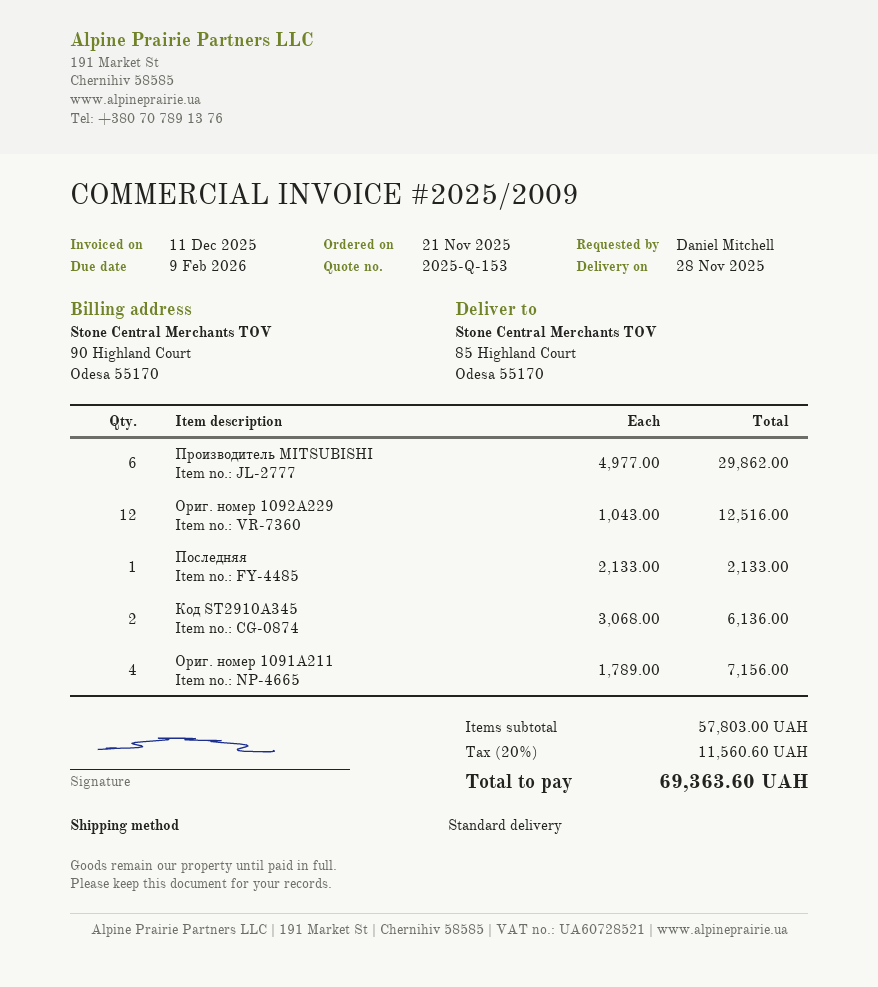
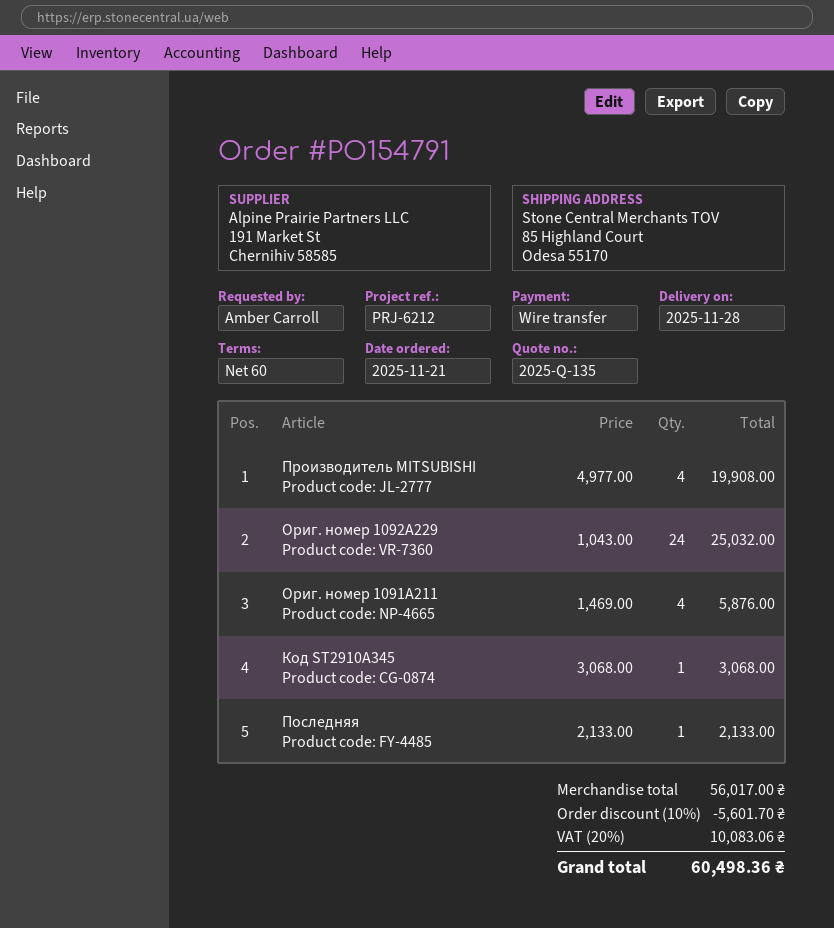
quote number: 2025-Q-153 -> 2025-Q-135
ordered by: Daniel Mitchell -> Amber Carroll
Производитель MITSUBISHI: 6 x 4977.00 = 29862.00 -> 4 x 4977.00 = 19908.00
Ориг. номер 1092A229: 12 x 1043.00 = 12516.00 -> 24 x 1043.00 = 25032.00
Код ST2910A345: 2 x 3068.00 = 6136.00 -> 1 x 3068.00 = 3068.00
Ориг. номер 1091A211: 4 x 1789.00 = 7156.00 -> 4 x 1469.00 = 5876.00
subtotal: 57803.00 -> 56017.00
discount: none -> 10% = 5601.70
tax: 20% = 11560.60 -> 20% = 10083.06
total: 69363.60 -> 60498.36

